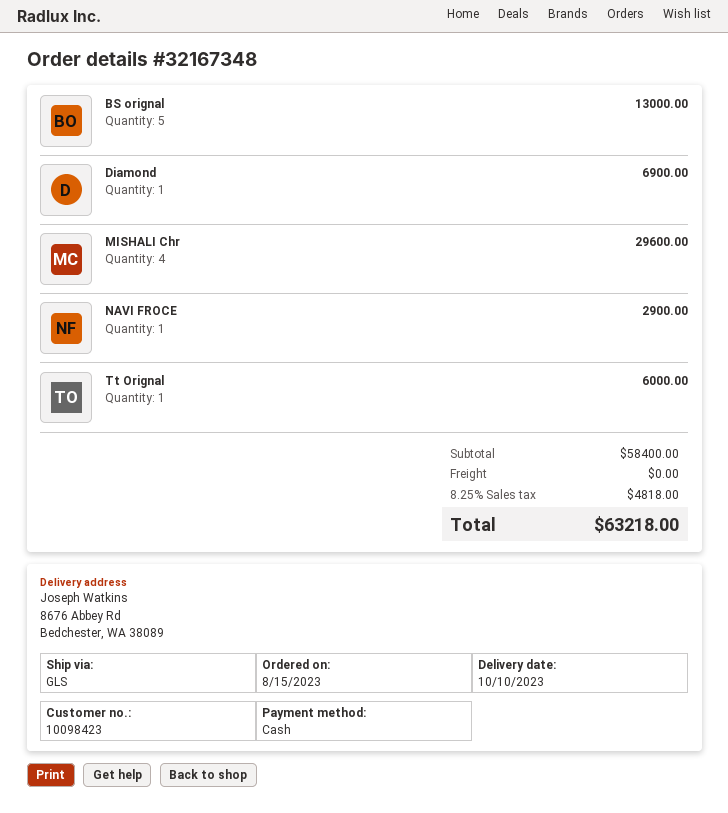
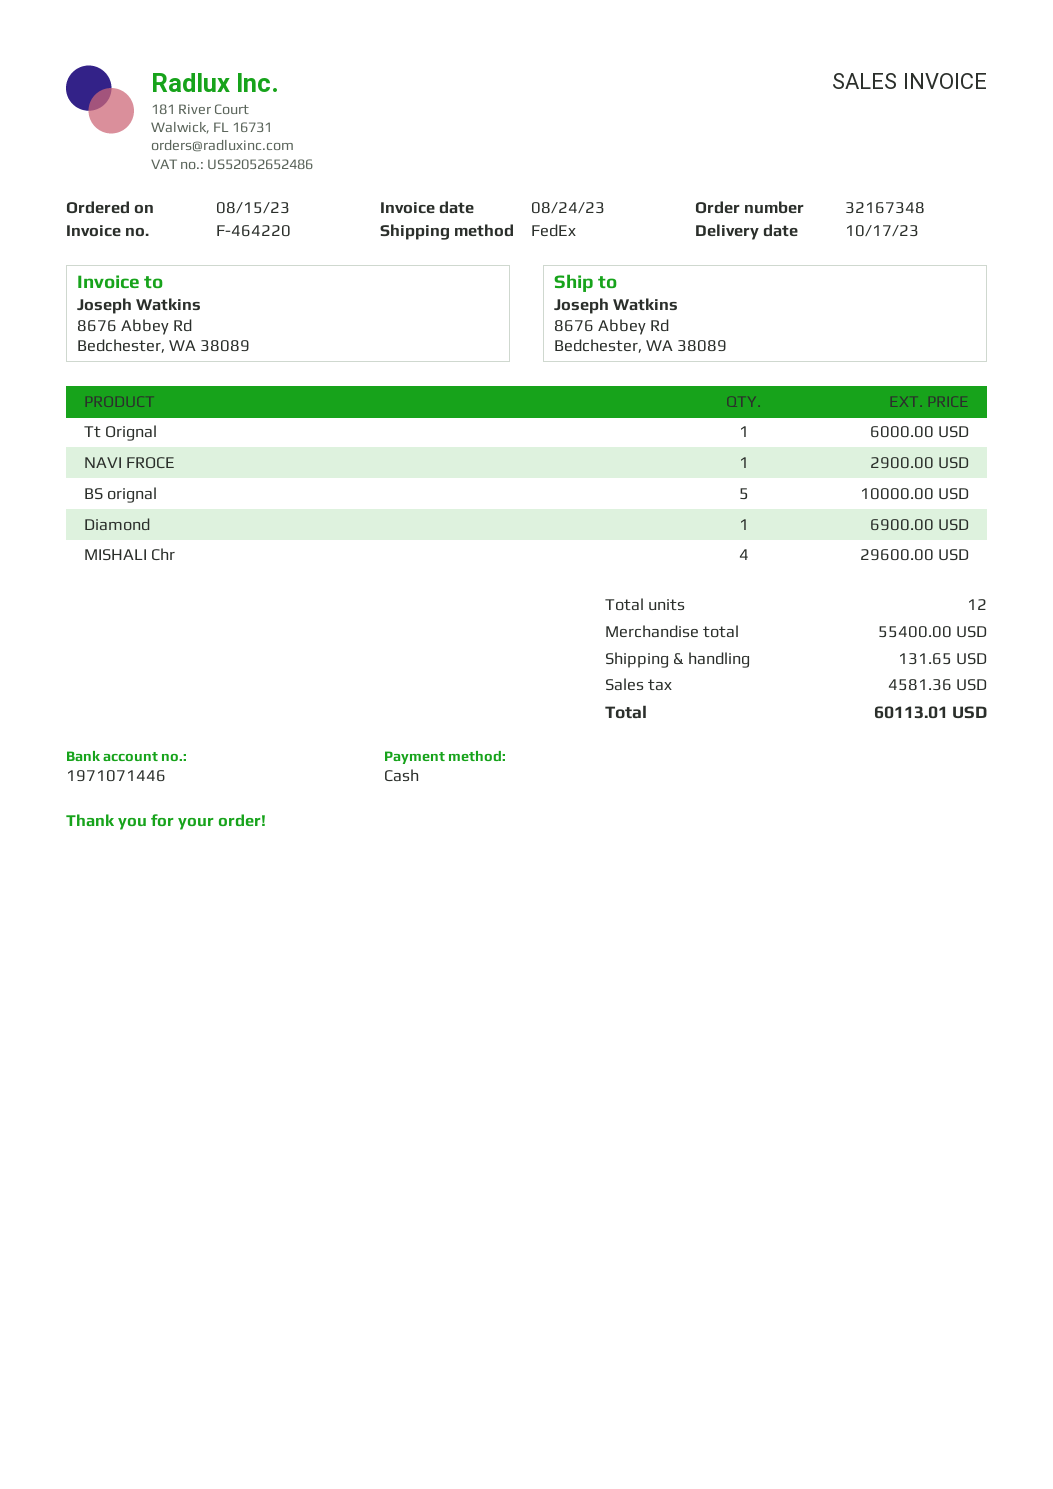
delivery date: 2023-10-10 -> 2023-10-17
shipping method: GLS -> FedEx
BS orignal: 5 for 13000.00 -> 5 for 10000.00
subtotal: 58400.00 -> 55400.00
shipping: 0.00 -> 131.65
tax: 4818.00 -> 4581.36
total: 63218.00 -> 60113.01

